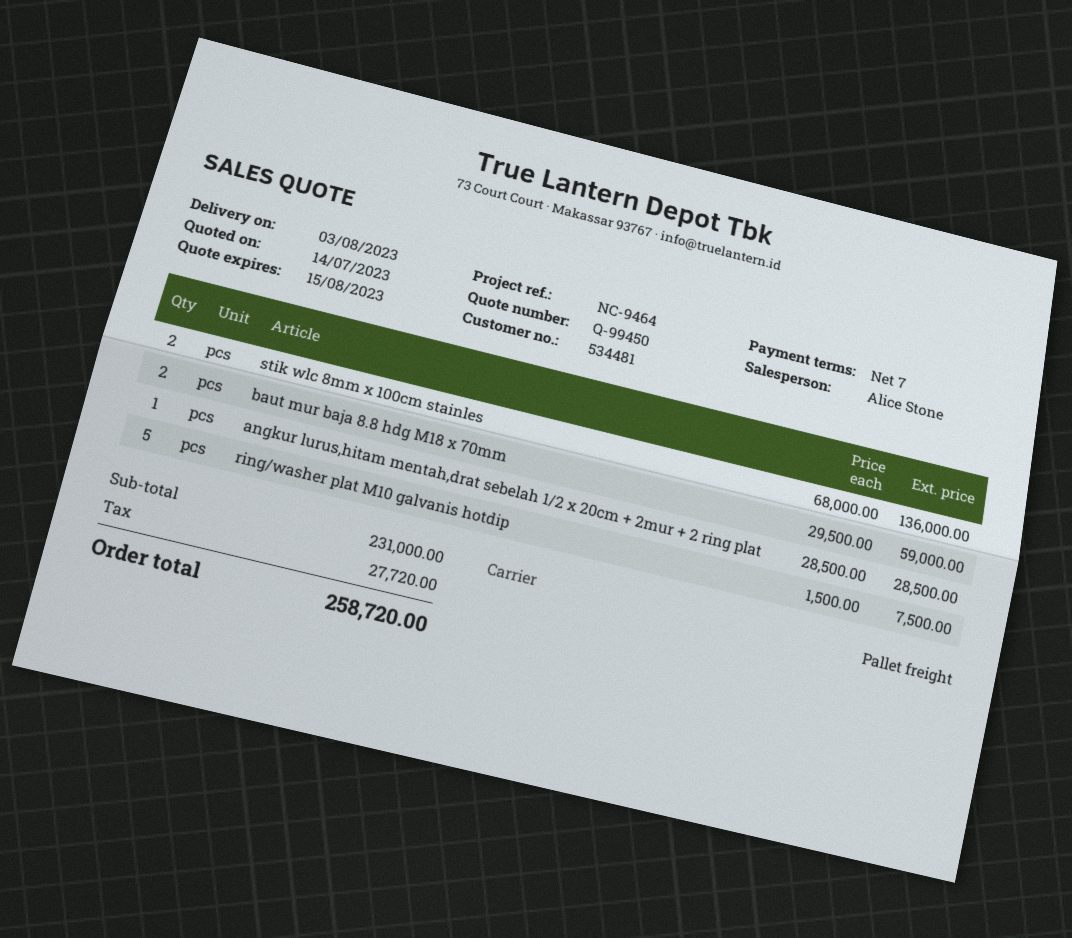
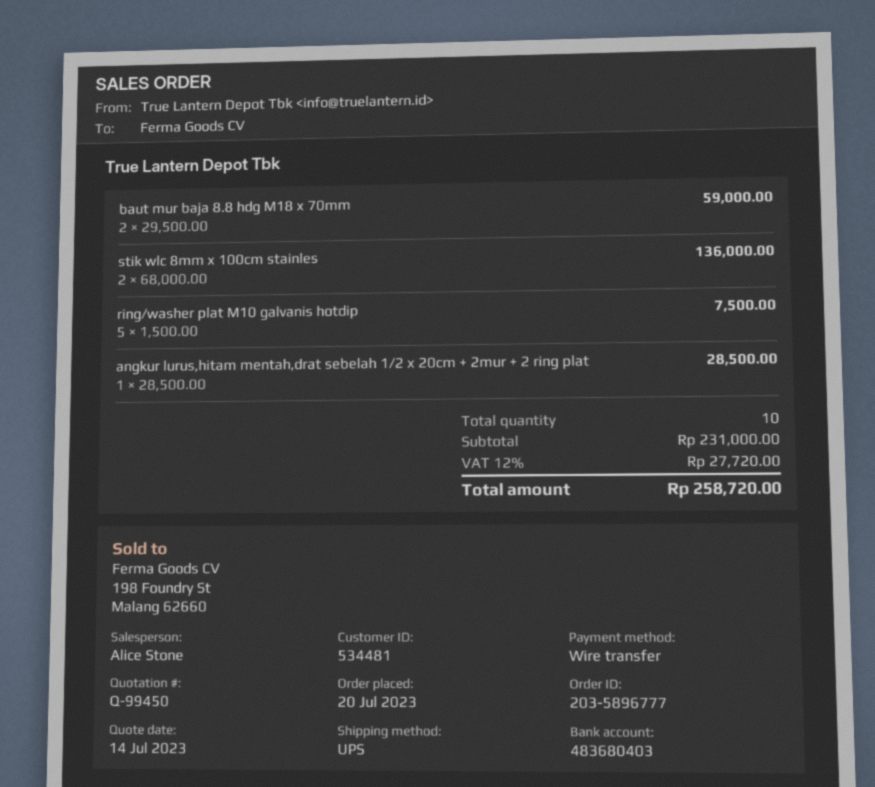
shipping method: pallet freight -> UPS

